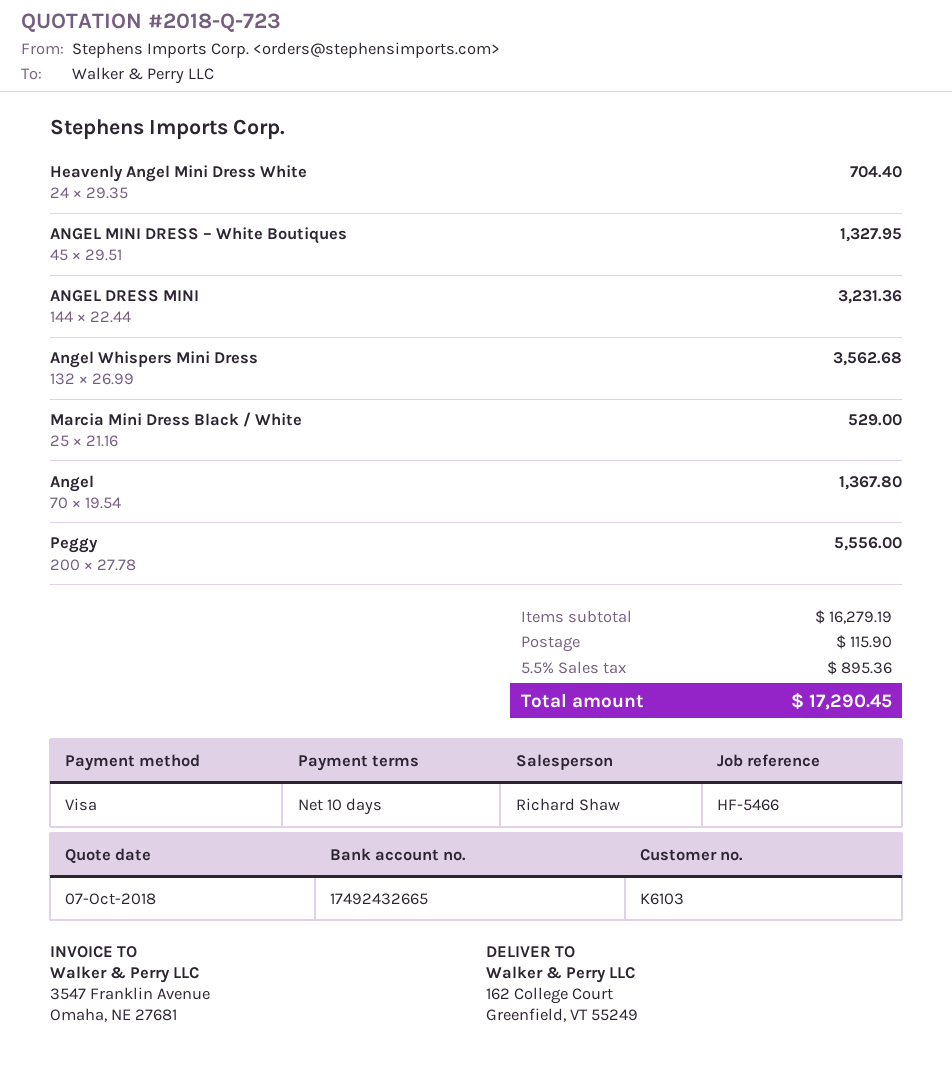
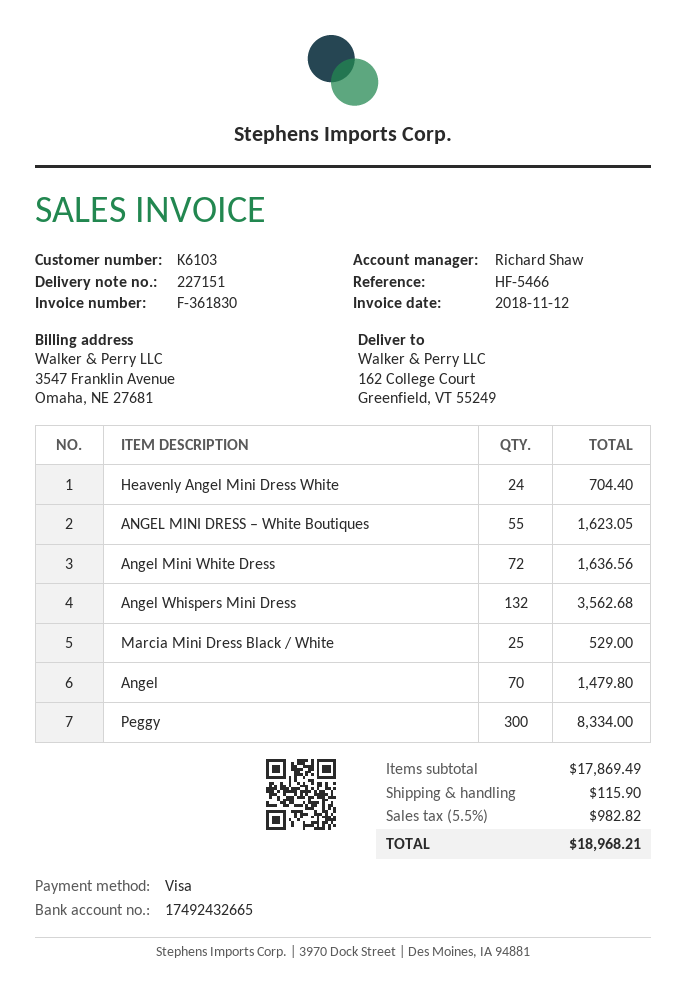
ANGEL MINI DRESS – White Boutiques: 45 for 1327.95 -> 55 for 1623.05
ANGEL DRESS MINI: 144 for 3231.36 -> none
Angel: 70 for 1367.80 -> 70 for 1479.80
Peggy: 200 for 5556.00 -> 300 for 8334.00
Angel Mini White Dress: none -> 72 for 1636.56
subtotal: 16279.19 -> 17869.49
tax: 5.5% = 895.36 -> 5.5% = 982.82
total: 17290.45 -> 18968.21

